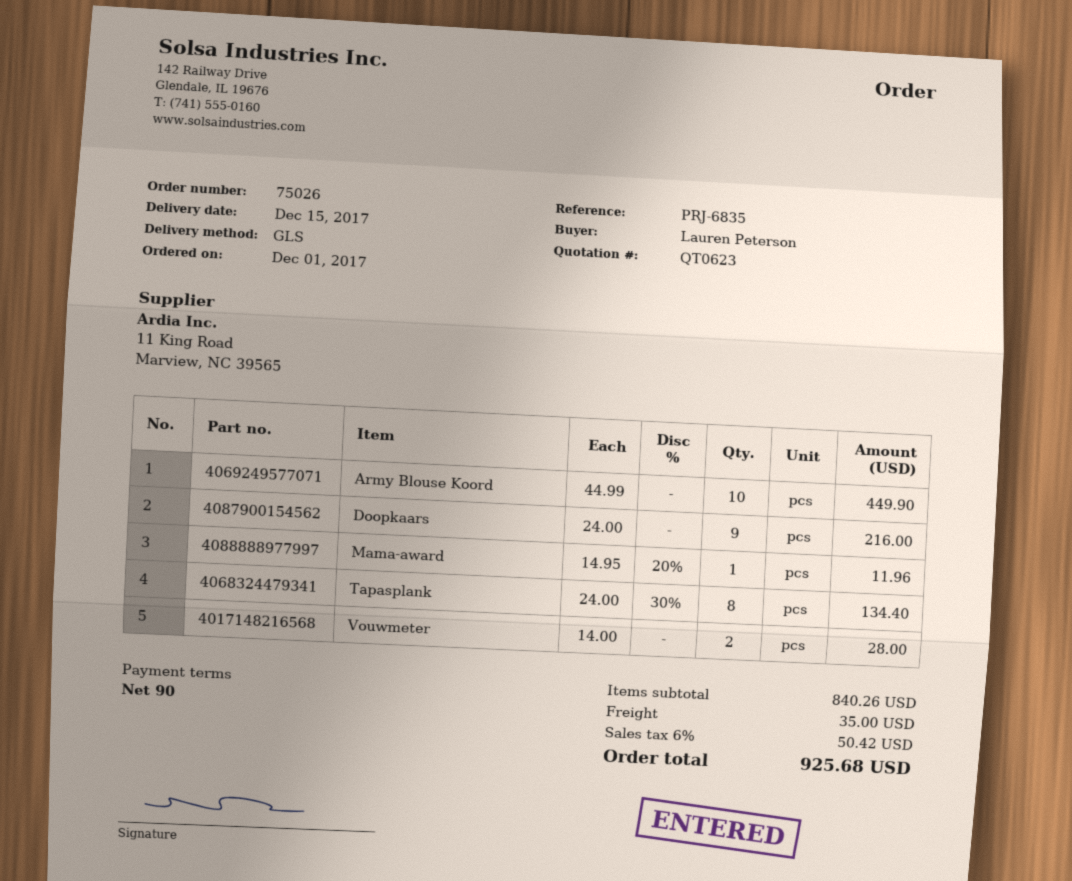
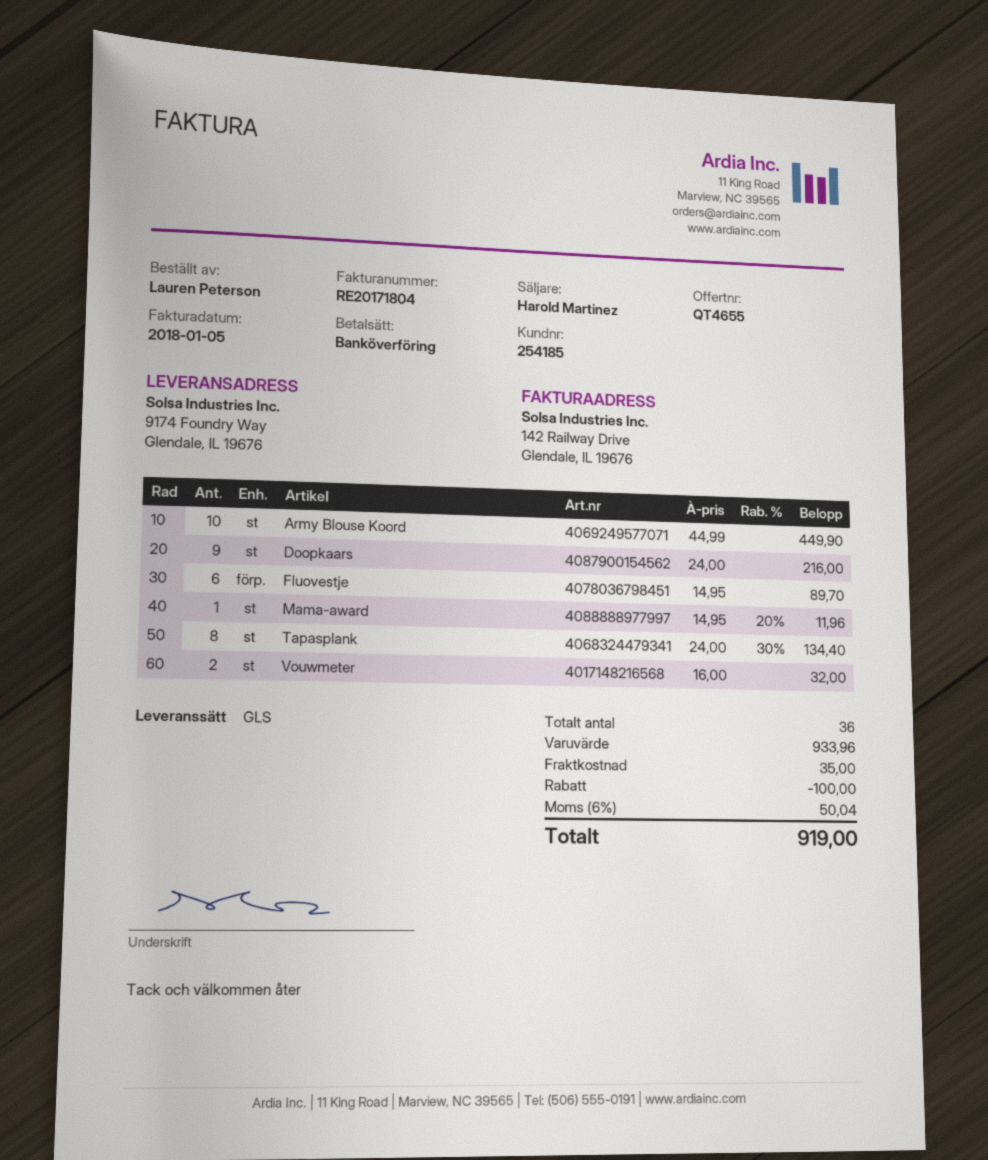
quote number: QT0623 -> QT4655
Vouwmeter: 2 x 14.00 = 28.00 -> 2 x 16.00 = 32.00
Fluovestje: none -> 6 x 14.95 = 89.70
subtotal: 840.26 -> 933.96
discount: none -> 100.00
tax: 6% = 50.42 -> 6% = 50.04
total: 925.68 -> 919.00

